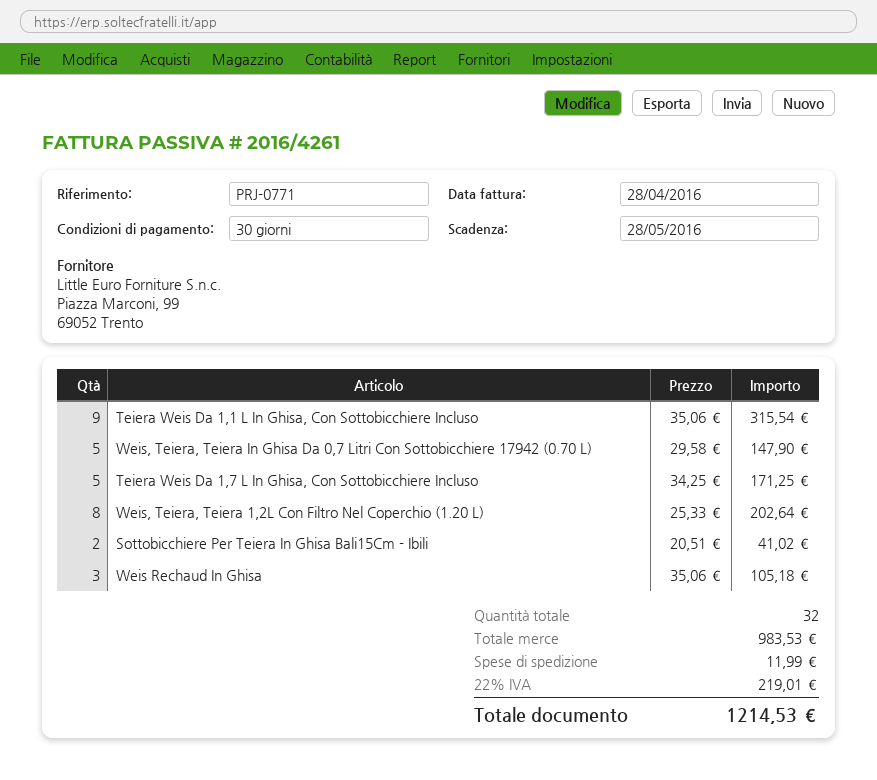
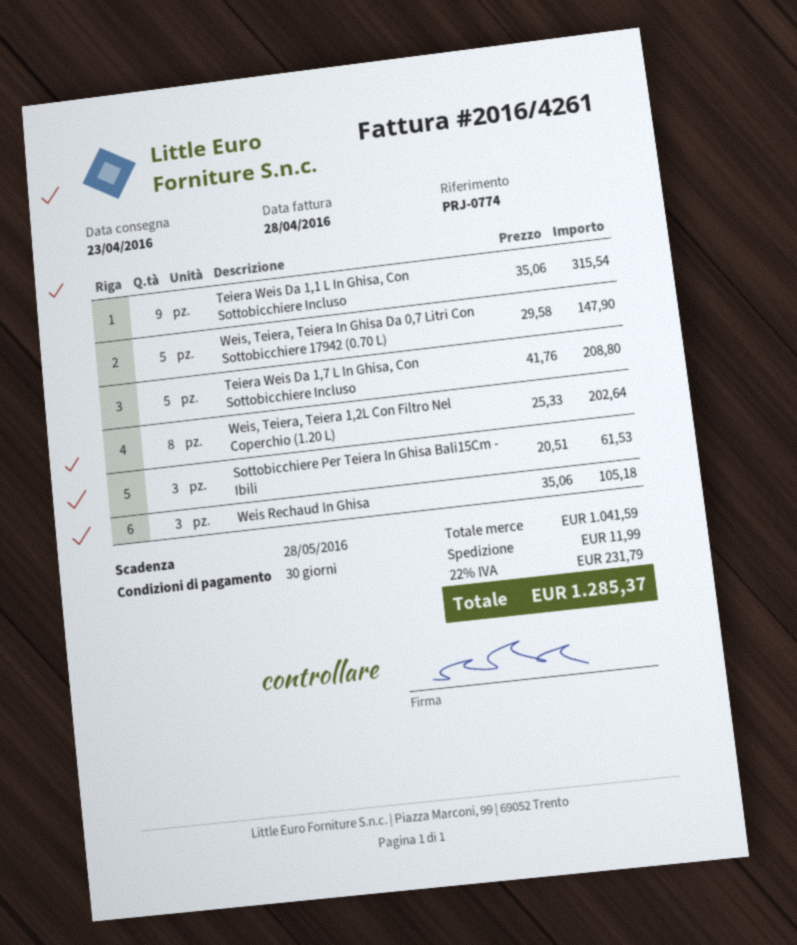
reference: PRJ-0771 -> PRJ-0774
Teiera Weis Da 1,7 L In Ghisa, Con Sottobicchiere Incluso: 5 x 34.25 = 171.25 -> 5 x 41.76 = 208.80
Sottobicchiere Per Teiera In Ghisa Bali15Cm - Ibili: 2 x 20.51 = 41.02 -> 3 x 20.51 = 61.53
subtotal: 983.53 -> 1041.59
tax: 22% = 219.01 -> 22% = 231.79
total: 1214.53 -> 1285.37

